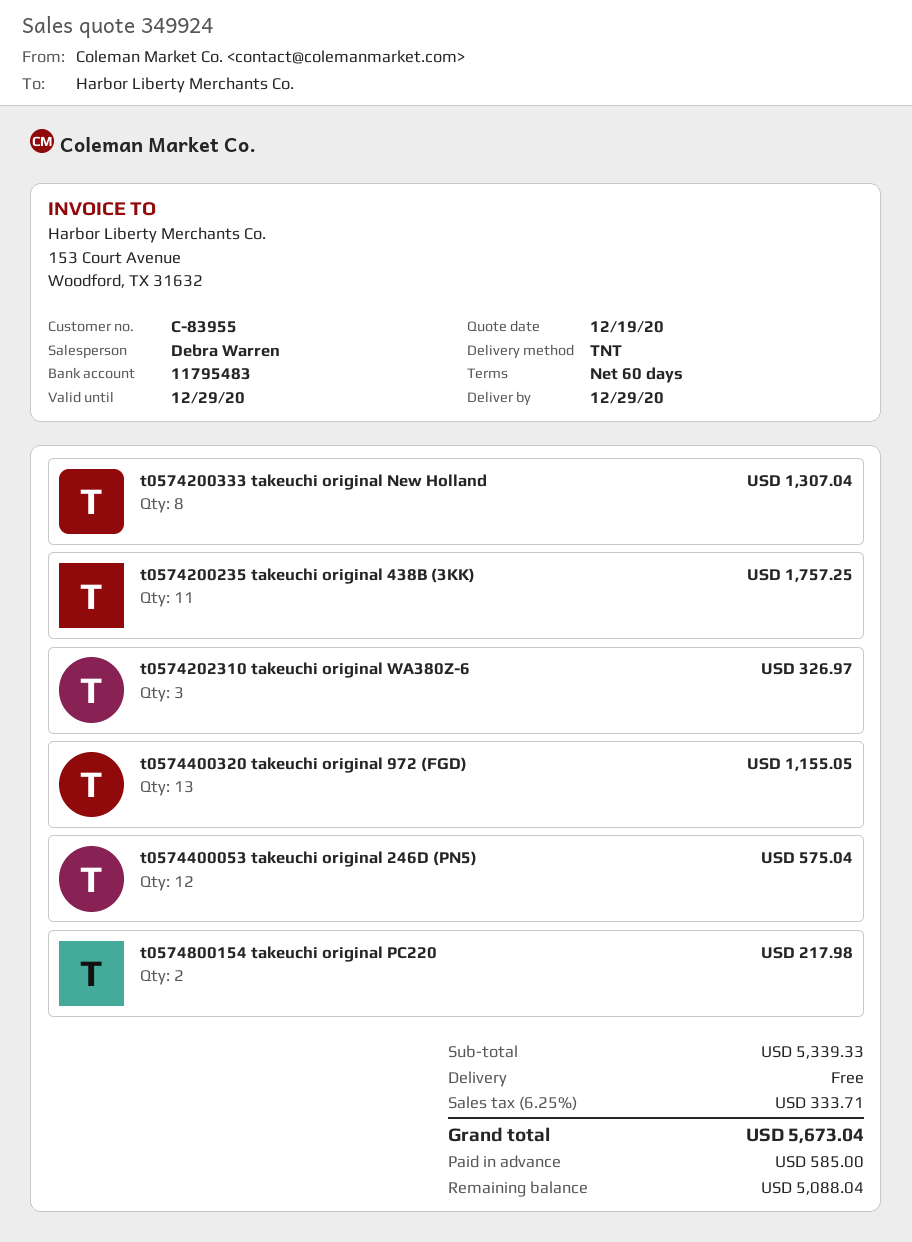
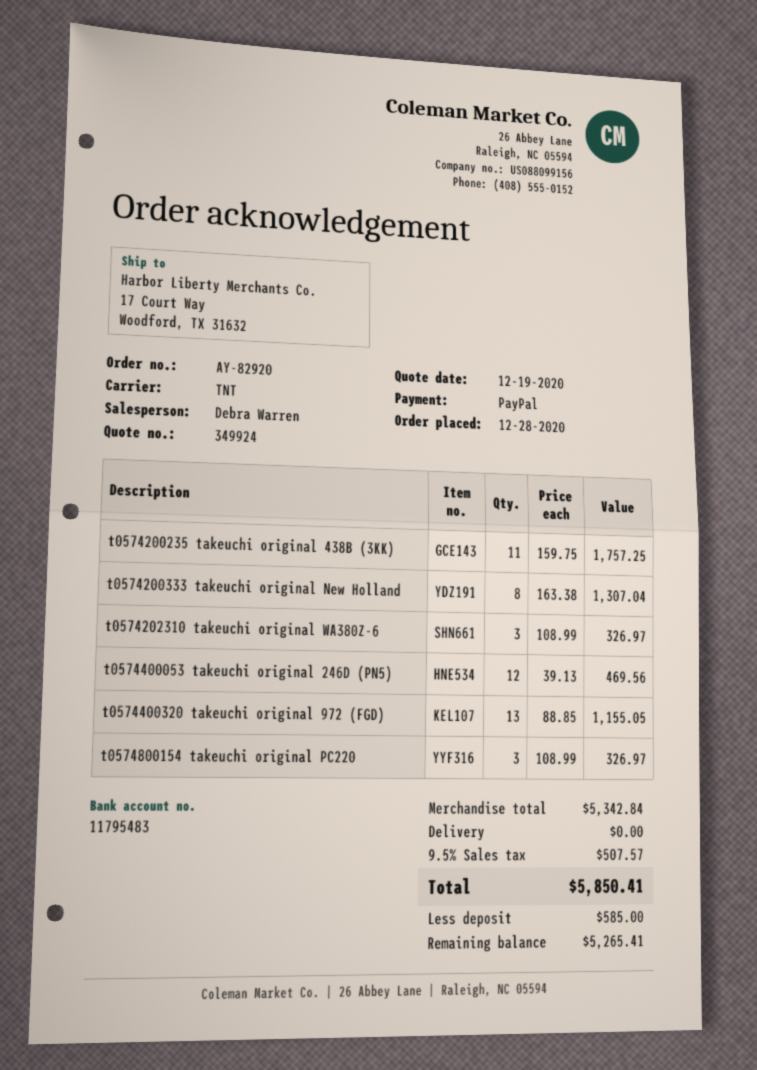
t0574400053 takeuchi original 246D (PN5): 12 for 575.04 -> 12 for 469.56
t0574800154 takeuchi original PC220: 2 for 217.98 -> 3 for 326.97
subtotal: 5339.33 -> 5342.84
tax: 6.25% = 333.71 -> 9.5% = 507.57
total: 5673.04 -> 5850.41
balance: 5088.04 -> 5265.41

